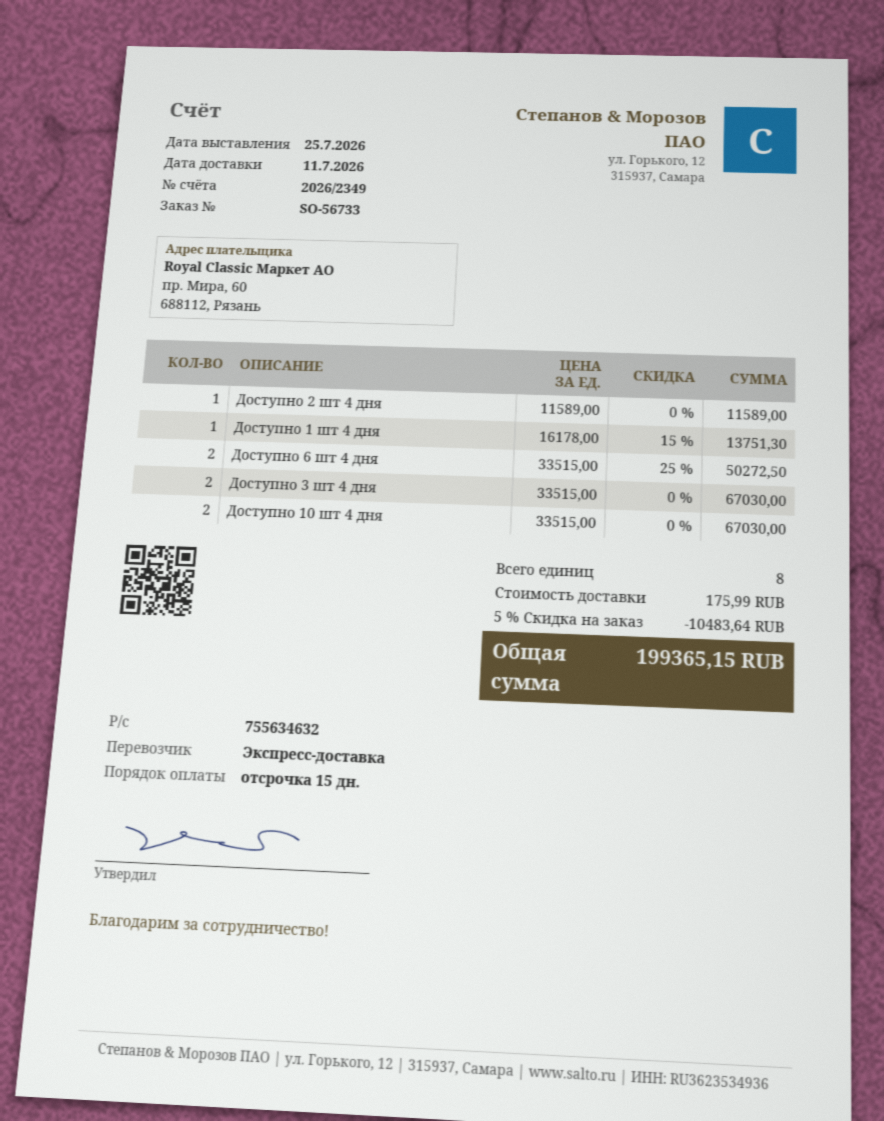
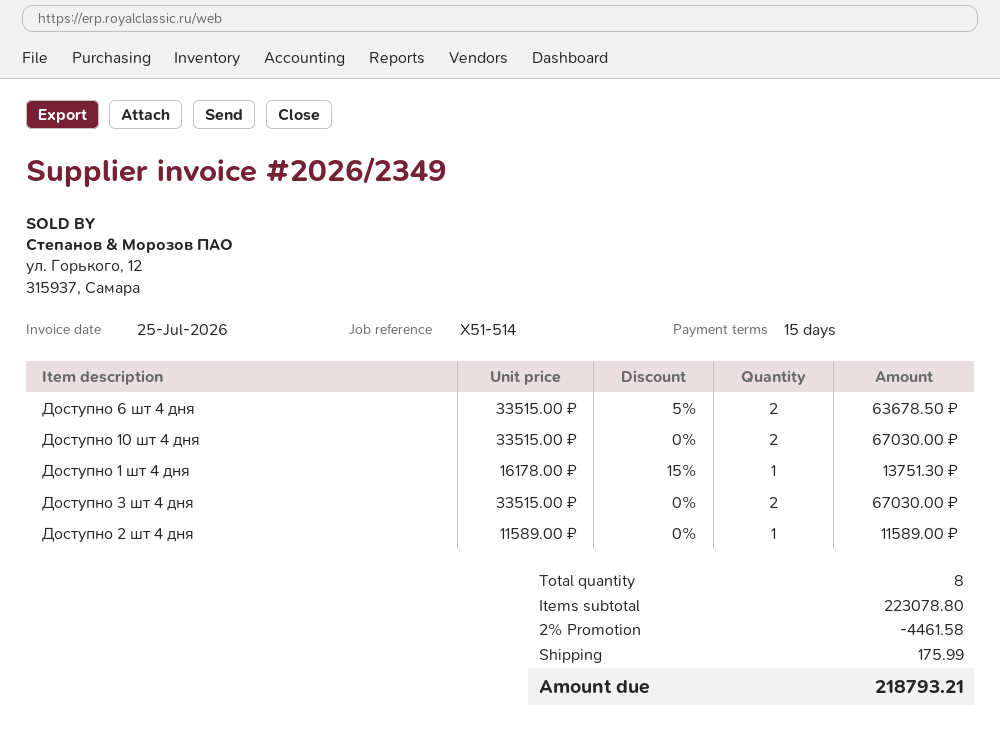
Доступно 6 шт 4 дня: 2 x 33515.00 - 25% = 50272.50 -> 2 x 33515.00 - 5% = 63678.50
discount: 5% = 10483.64 -> 2% = 4461.58
total: 199365.15 -> 218793.21

